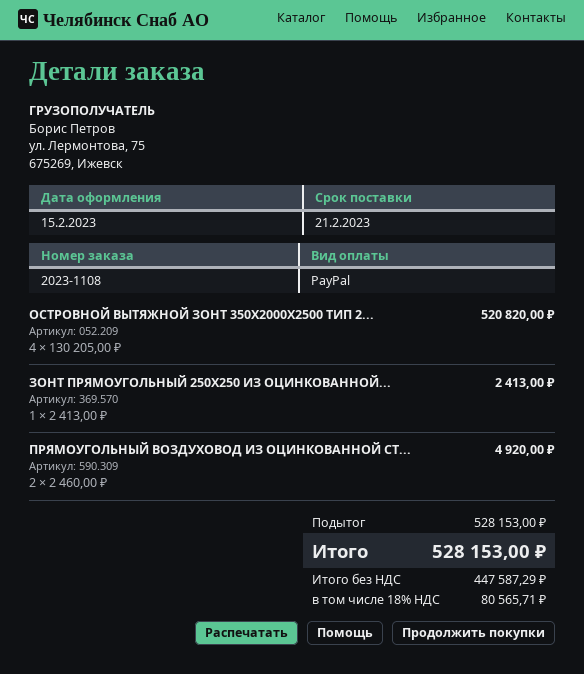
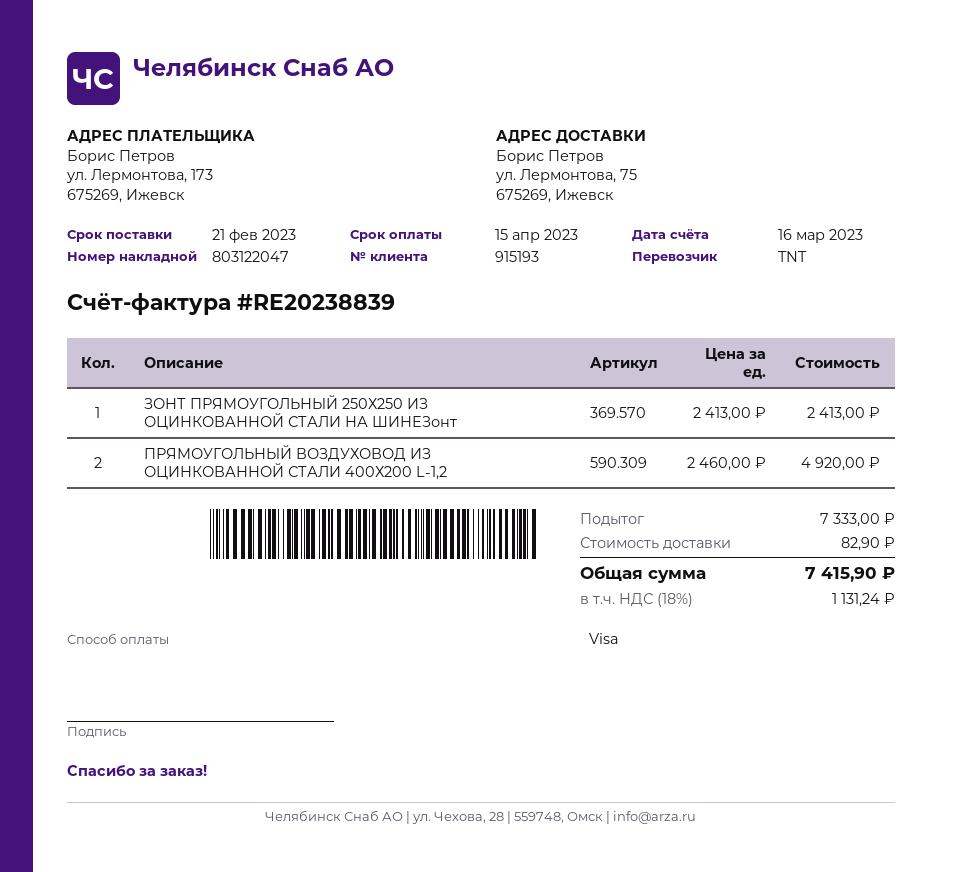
payment method: PayPal -> Visa
ОСТРОВНОЙ ВЫТЯЖНОЙ ЗОНТ 350X2000X2500 ТИП 2...: 4 x 130205.00 = 520820.00 -> none
subtotal: 528153.00 -> 7333.00
shipping: none -> 82.90
tax: 18% = 80565.71 -> 18% = 1131.24
total: 528153.00 -> 7415.90

